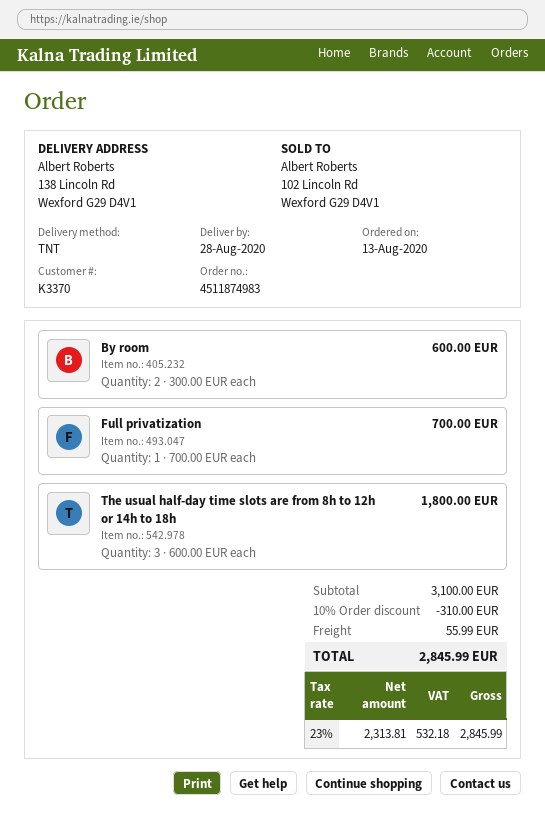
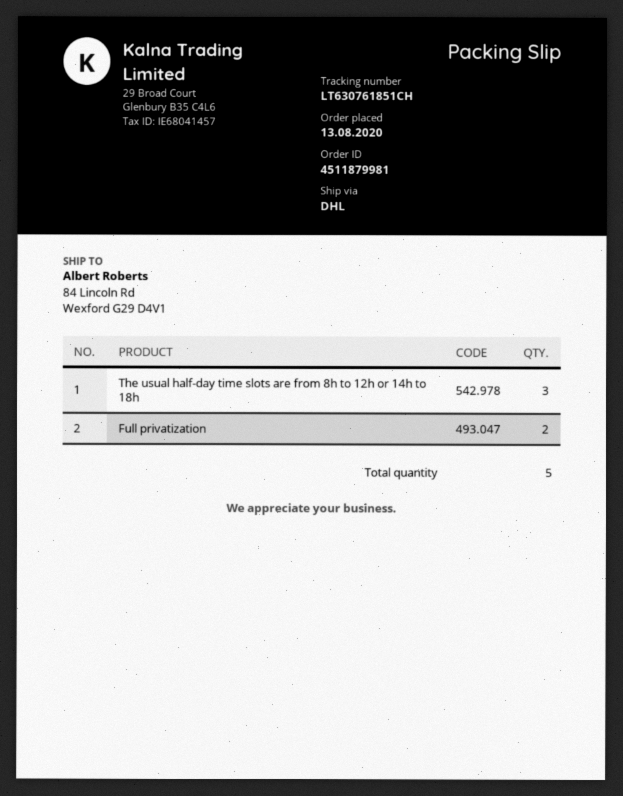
order number: 4511874983 -> 4511879981
shipping method: TNT -> DHL
ship to: 138 Lincoln Rd, Wexford G29 D4V1 -> 84 Lincoln Rd, Wexford G29 D4V1
By room: 2 -> none
Full privatization: 1 -> 2

